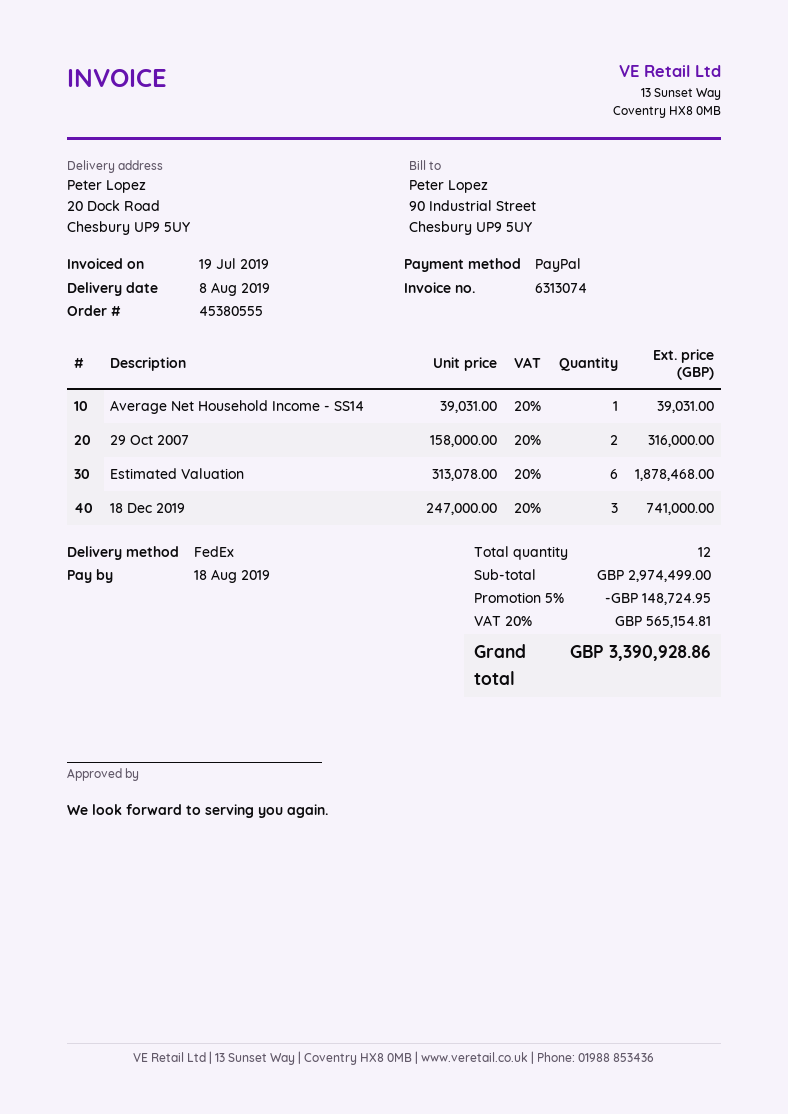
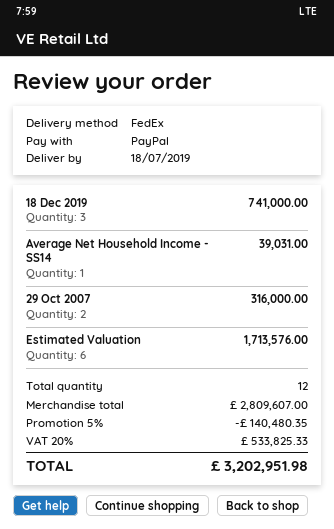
delivery date: 2019-08-08 -> 2019-07-18
Estimated Valuation: 6 for 1878468.00 -> 6 for 1713576.00
subtotal: 2974499.00 -> 2809607.00
discount: 5% = 148724.95 -> 5% = 140480.35
tax: 20% = 565154.81 -> 20% = 533825.33
total: 3390928.86 -> 3202951.98

